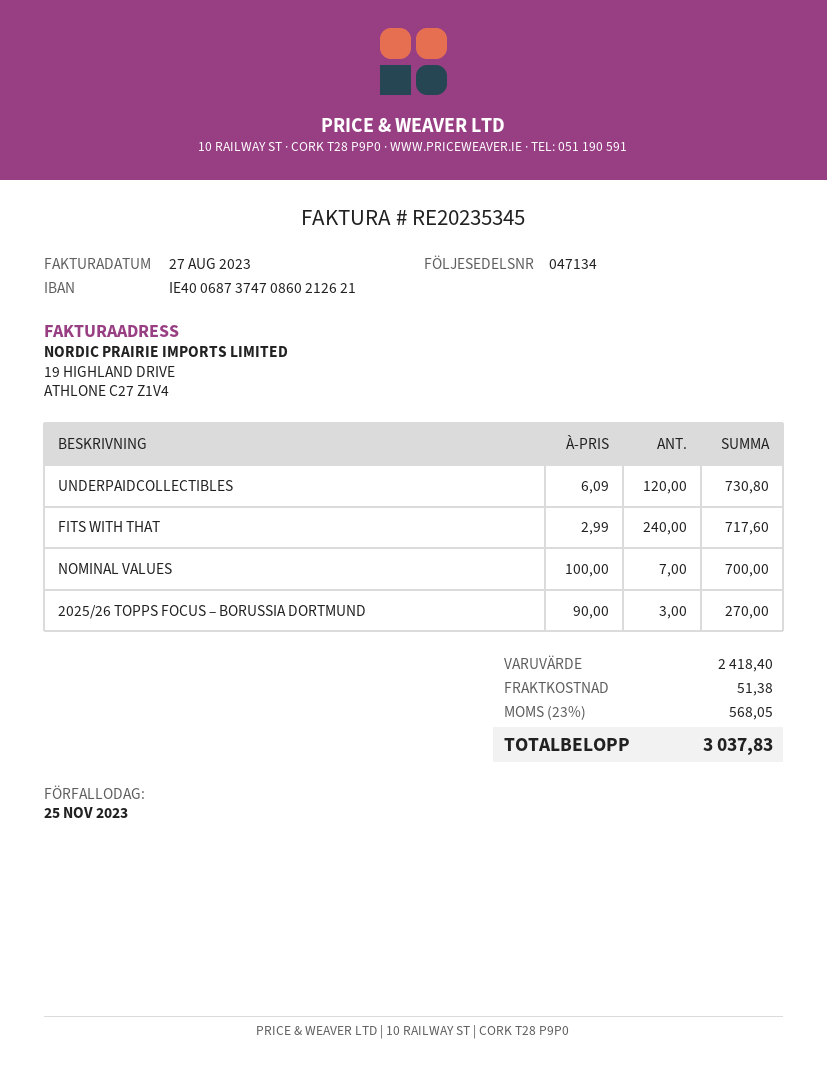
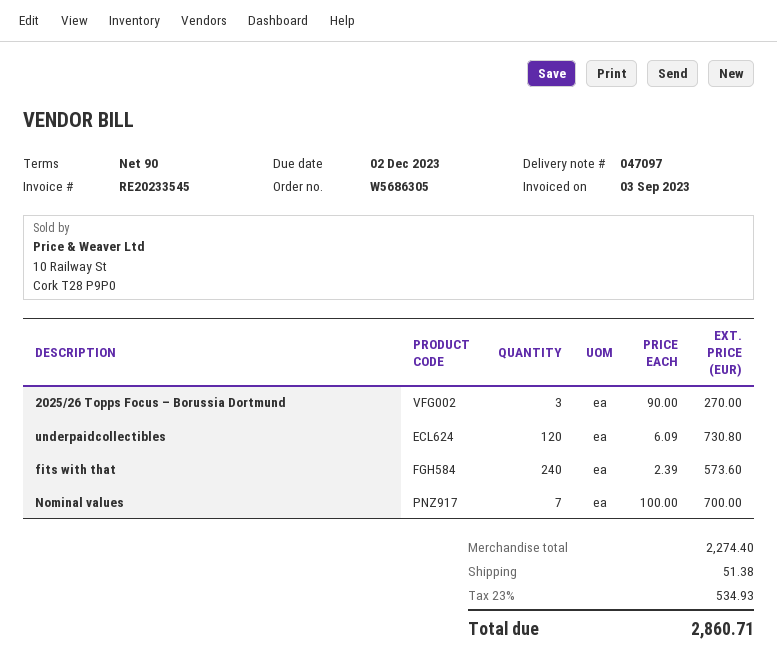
delivery note number: 047134 -> 047097
invoice number: RE20235345 -> RE20233545
invoice date: 2023-08-27 -> 2023-09-03
due date: 2023-11-25 -> 2023-12-02
FITS WITH THAT: 240 x 2.99 = 717.60 -> 240 x 2.39 = 573.60
subtotal: 2418.40 -> 2274.40
tax: 23% = 568.05 -> 23% = 534.93
total: 3037.83 -> 2860.71

